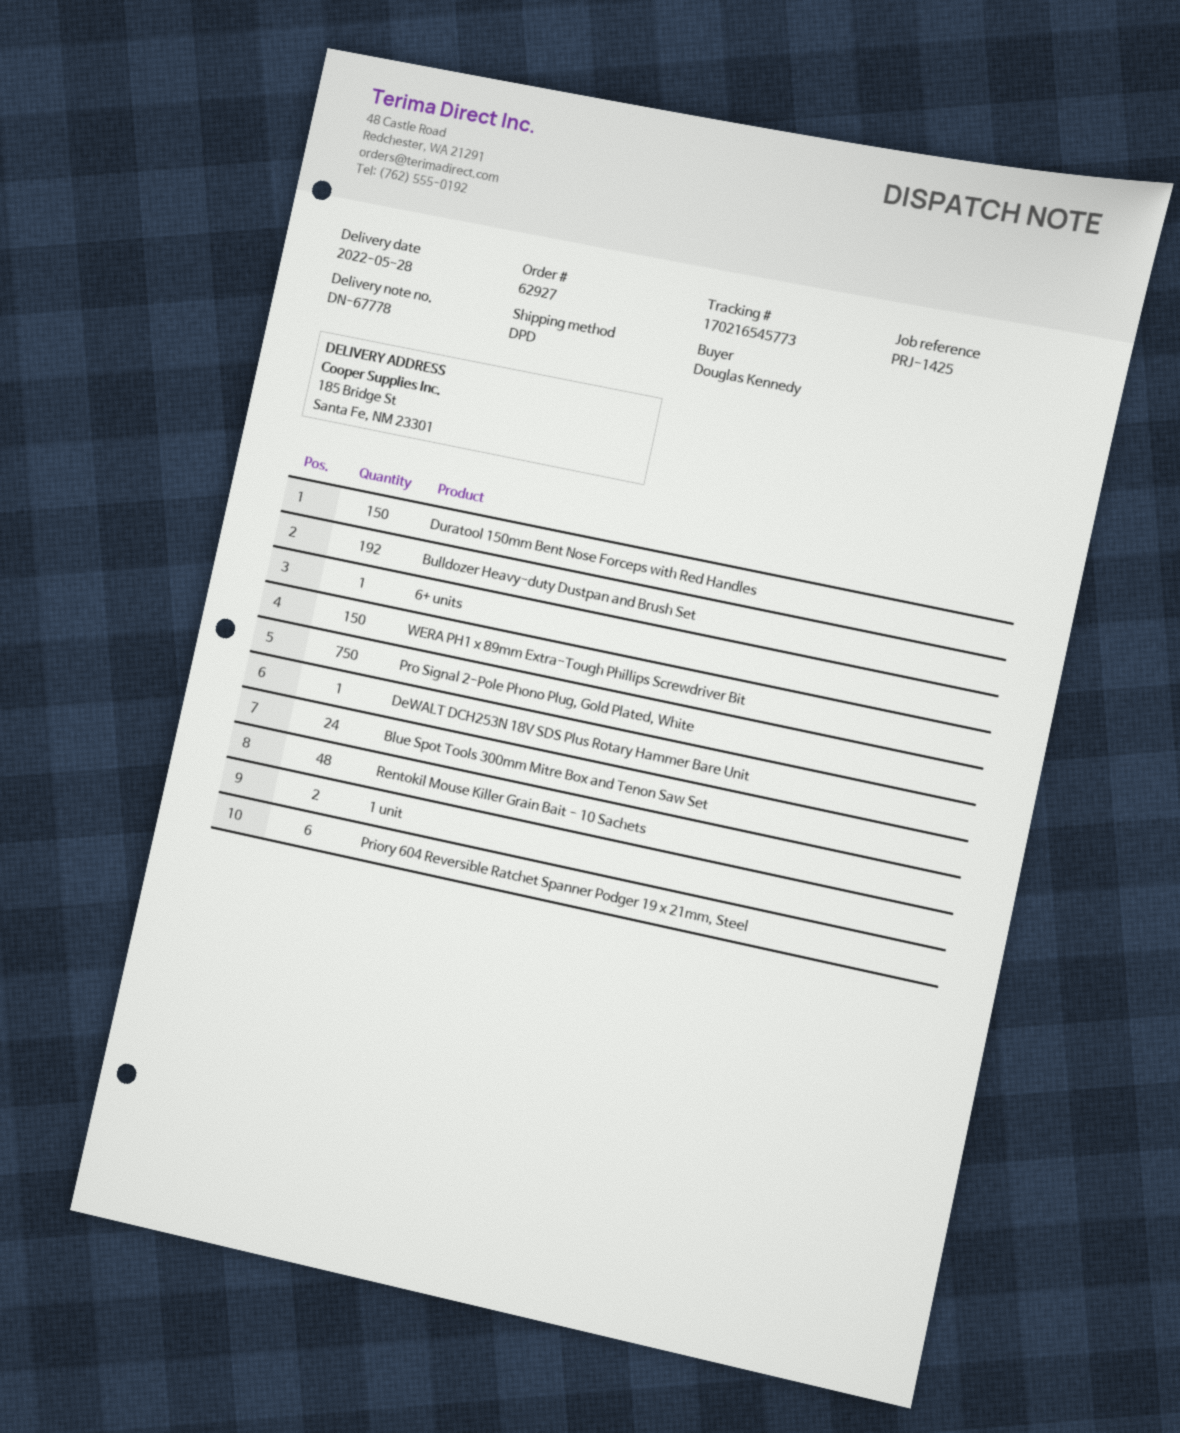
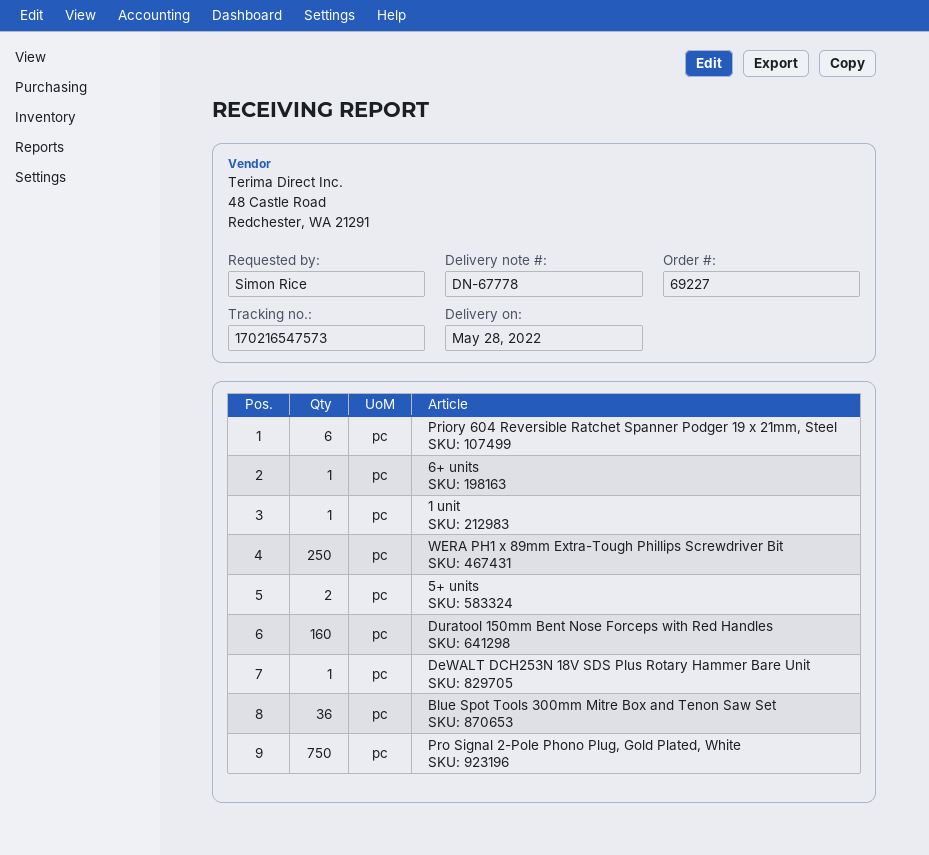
order number: 62927 -> 69227
ordered by: Douglas Kennedy -> Simon Rice
tracking number: 170216545773 -> 170216547573
Duratool 150mm Bent Nose Forceps with Red Handles: 150 -> 160
Bulldozer Heavy-duty Dustpan and Brush Set: 192 -> none
WERA PH1 x 89mm Extra-Tough Phillips Screwdriver Bit: 150 -> 250
Blue Spot Tools 300mm Mitre Box and Tenon Saw Set: 24 -> 36
Rentokil Mouse Killer Grain Bait - 10 Sachets: 48 -> none
1 unit: 2 -> 1
5+ units: none -> 2

